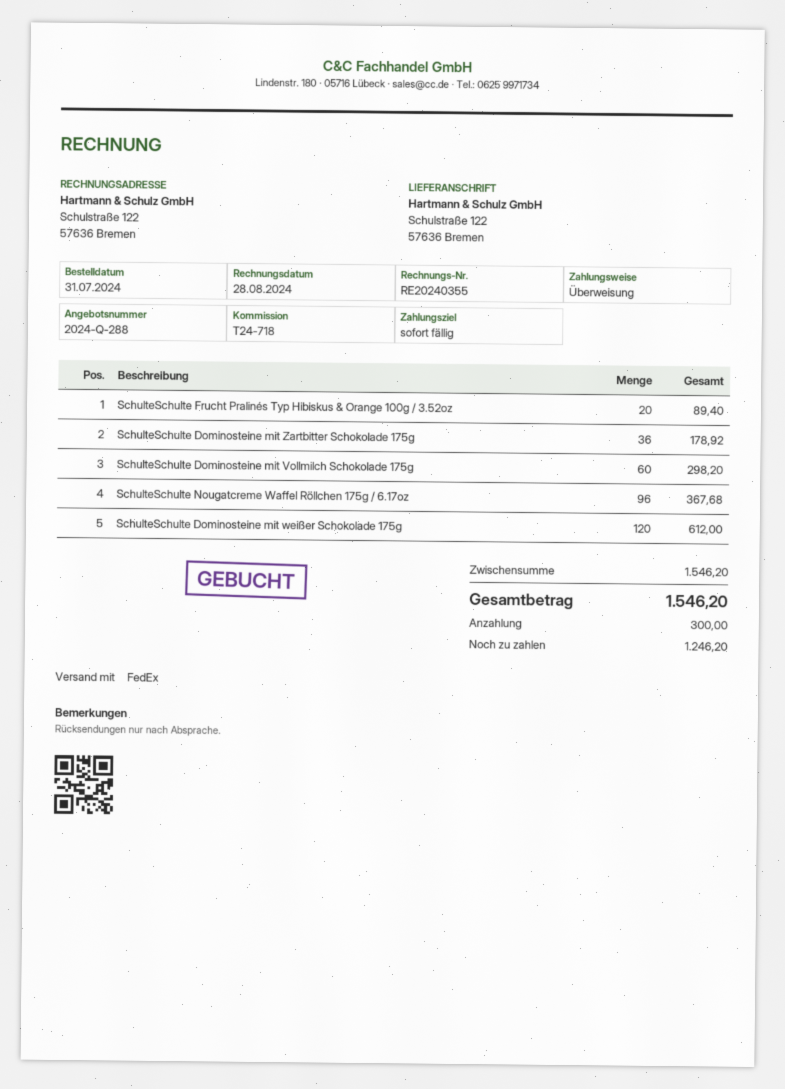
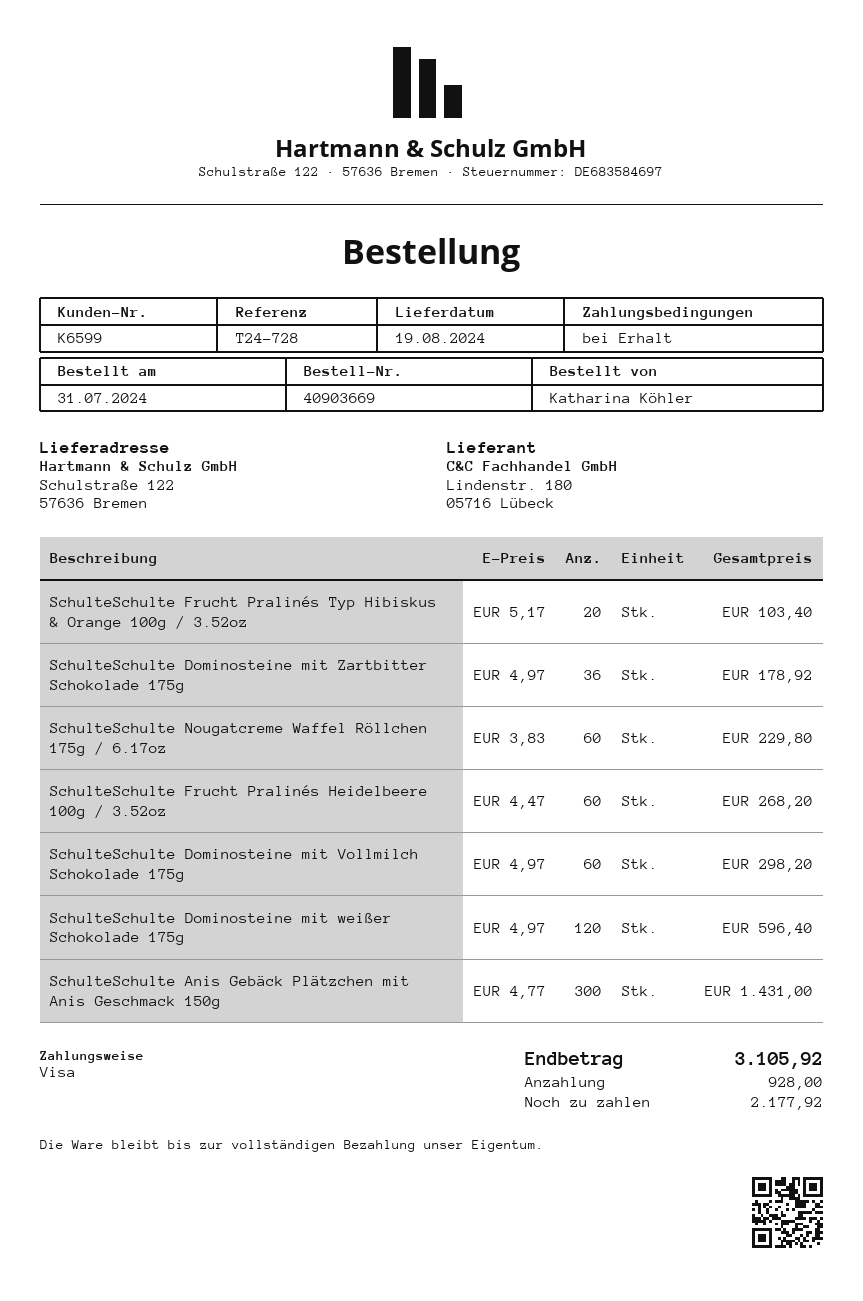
reference: T24-718 -> T24-728
payment method: bank transfer -> Visa
SchulteSchulte Frucht Pralinés Typ Hibiskus & Orange 100g / 3.52oz: 20 for 89.40 -> 20 for 103.40
SchulteSchulte Nougatcreme Waffel Röllchen 175g / 6.17oz: 96 for 367.68 -> 60 for 229.80
SchulteSchulte Dominosteine mit weißer Schokolade 175g: 120 for 612.00 -> 120 for 596.40
SchulteSchulte Frucht Pralinés Heidelbeere 100g / 3.52oz: none -> 60 for 268.20
SchulteSchulte Anis Gebäck Plätzchen mit Anis Geschmack 150g: none -> 300 for 1431.00
total: 1546.20 -> 3105.92
deposit: 300.00 -> 928.00
balance: 1246.20 -> 2177.92

